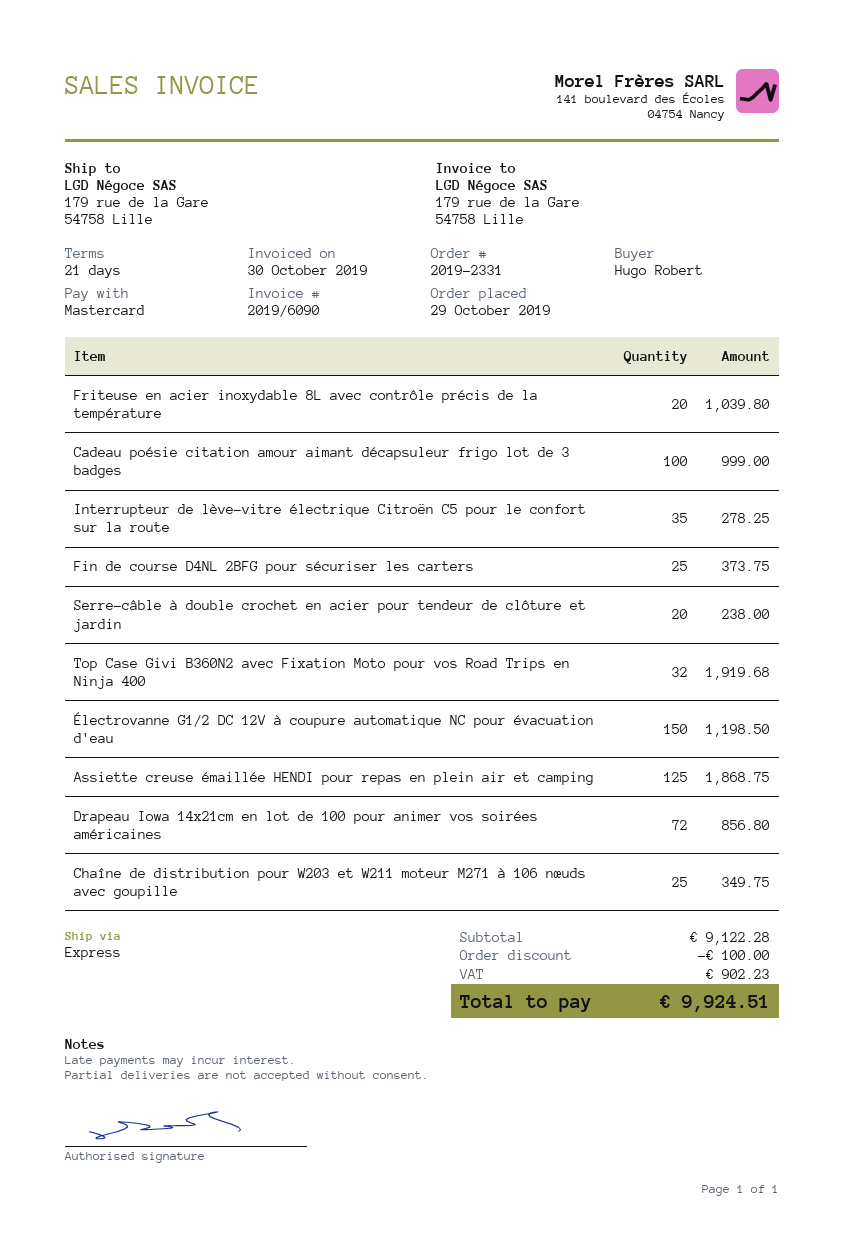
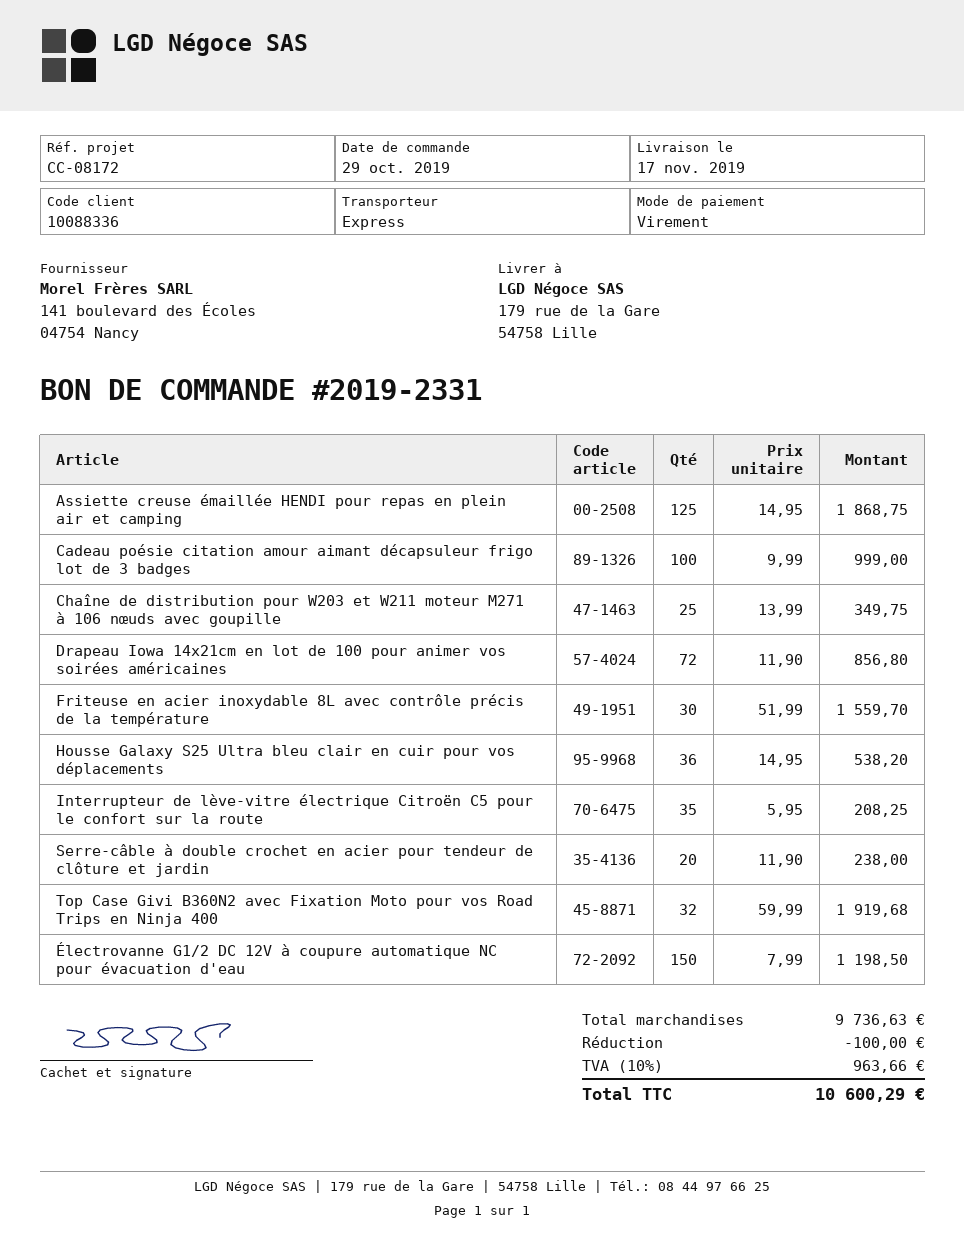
payment method: Mastercard -> bank transfer
Friteuse en acier inoxydable 8L avec contrôle précis de la température: 20 for 1039.80 -> 30 for 1559.70
Interrupteur de lève-vitre électrique Citroën C5 pour le confort sur la route: 35 for 278.25 -> 35 for 208.25
Fin de course D4NL 2BFG pour sécuriser les carters: 25 for 373.75 -> none
Housse Galaxy S25 Ultra bleu clair en cuir pour vos déplacements: none -> 36 for 538.20
subtotal: 9122.28 -> 9736.63
tax: 902.23 -> 963.66
total: 9924.51 -> 10600.29

